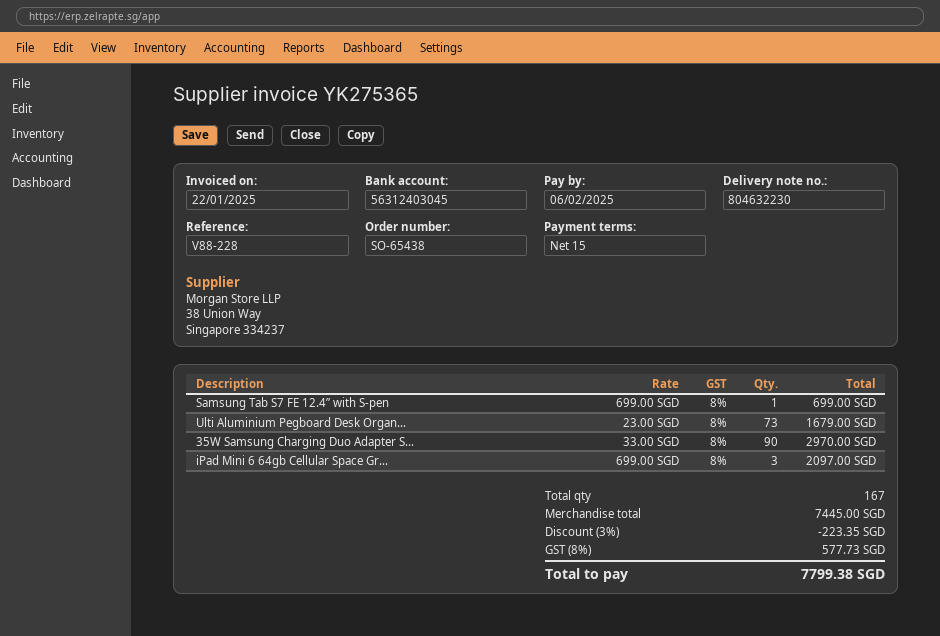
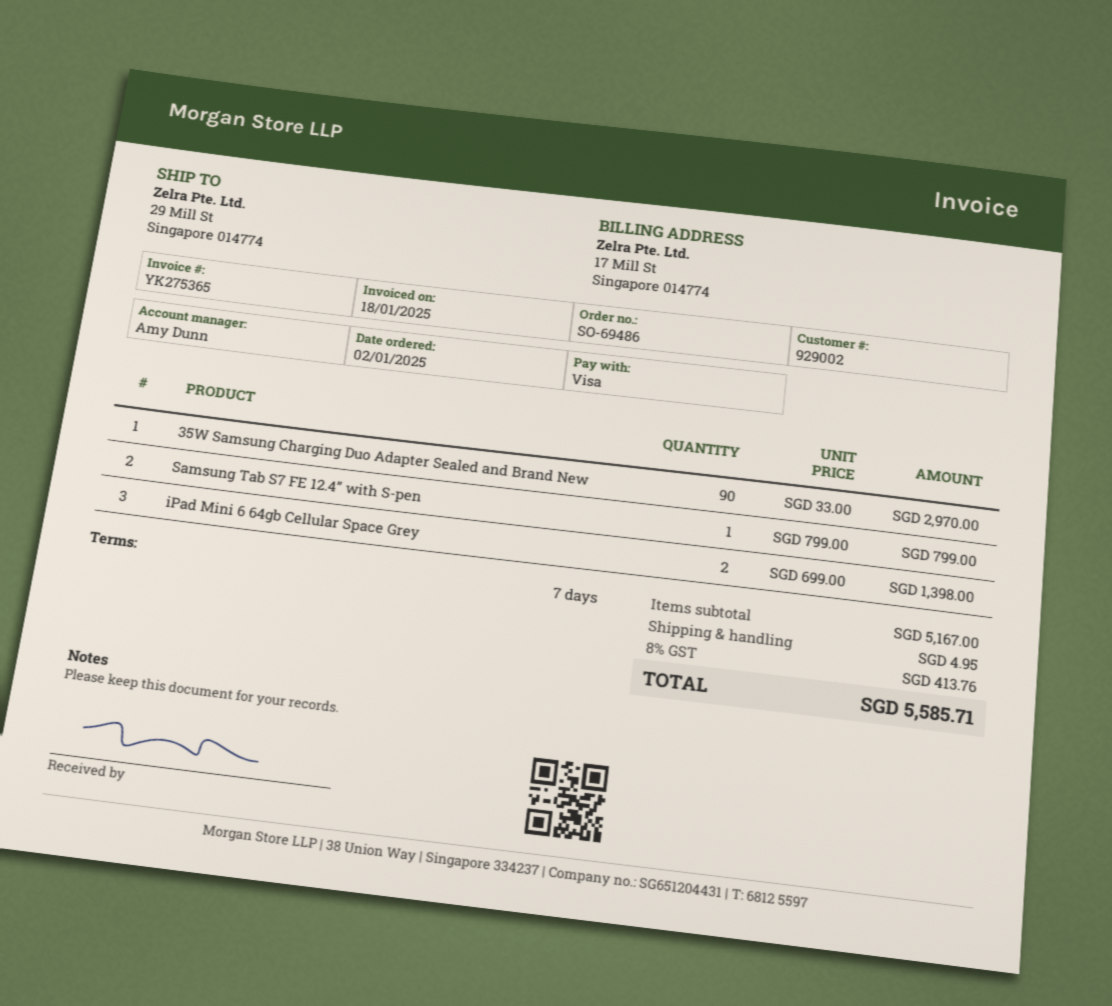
order number: SO-65438 -> SO-69486
invoice date: 2025-01-22 -> 2025-01-18
payment terms: 15 days -> 7 days
Samsung Tab S7 FE 12.4” with S-pen: 1 x 699.00 = 699.00 -> 1 x 799.00 = 799.00
Ulti Aluminium Pegboard Desk Organ...: 73 x 23.00 = 1679.00 -> none
iPad Mini 6 64gb Cellular Space Gr...: 3 x 699.00 = 2097.00 -> 2 x 699.00 = 1398.00
subtotal: 7445.00 -> 5167.00
discount: 3% = 223.35 -> none
shipping: none -> 4.95
tax: 8% = 577.73 -> 8% = 413.76
total: 7799.38 -> 5585.71

